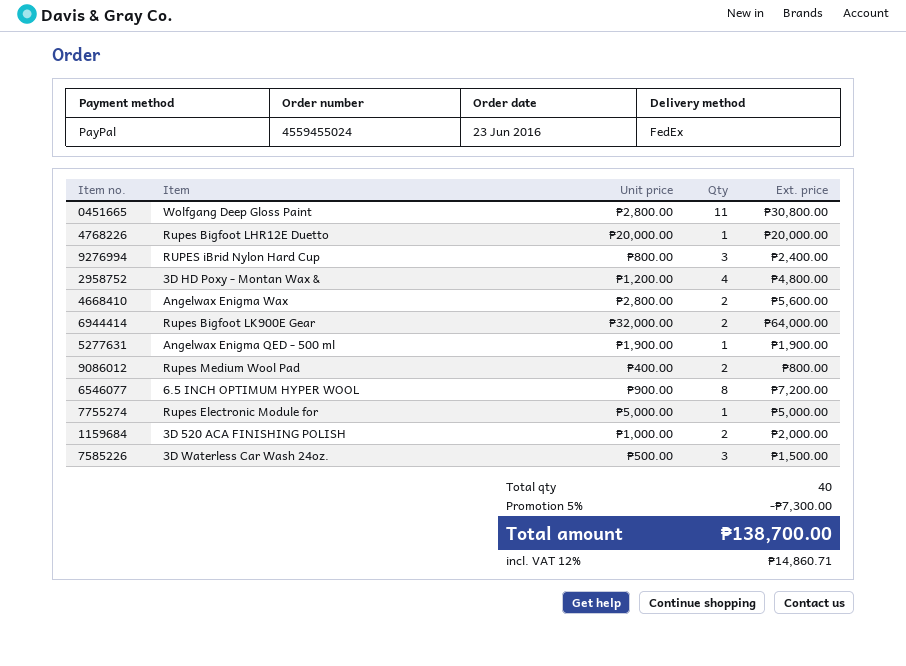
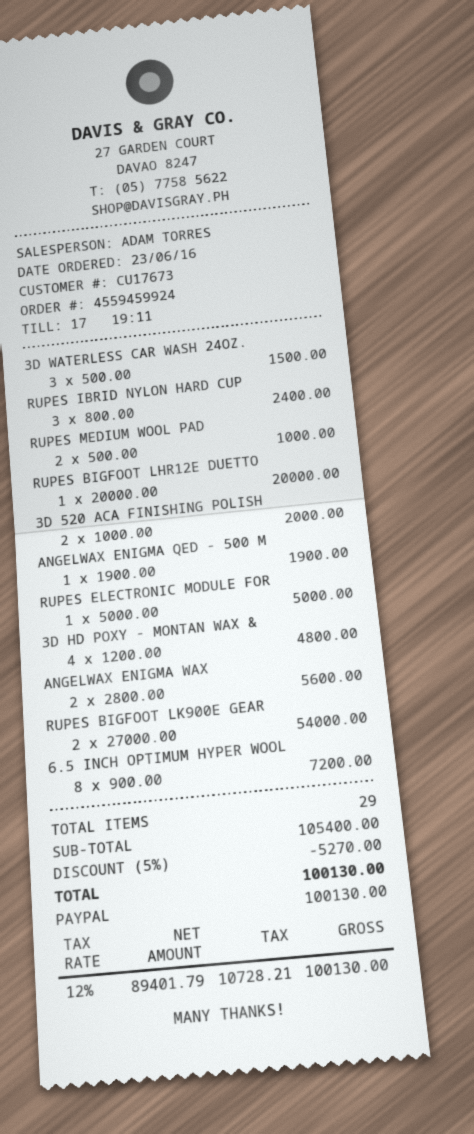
order number: 4559455024 -> 4559459924
Wolfgang Deep Gloss Paint: 11 x 2800.00 = 30800.00 -> none
Rupes Bigfoot LK900E Gear: 2 x 32000.00 = 64000.00 -> 2 x 27000.00 = 54000.00
Rupes Medium Wool Pad: 2 x 400.00 = 800.00 -> 2 x 500.00 = 1000.00
total quantity: 40 -> 29
discount: 5% = 7300.00 -> 5% = 5270.00
tax: 12% = 14860.71 -> 12% = 10728.21
total: 138700.00 -> 100130.00

